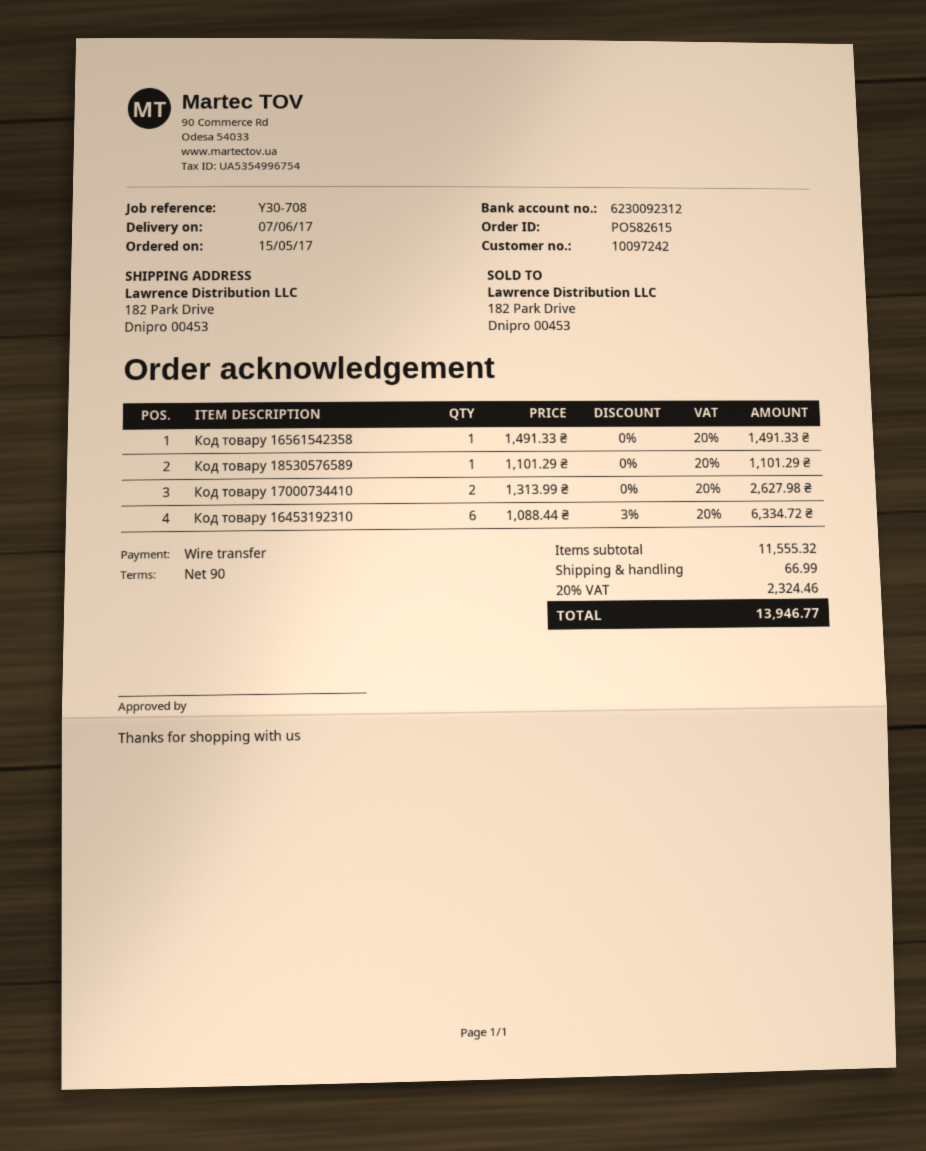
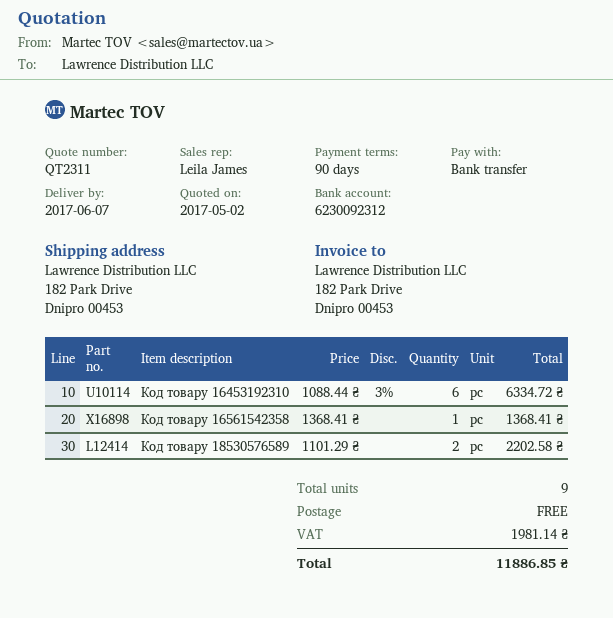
Код товару 16561542358: 1 x 1491.33 = 1491.33 -> 1 x 1368.41 = 1368.41
Код товару 18530576589: 1 x 1101.29 = 1101.29 -> 2 x 1101.29 = 2202.58
Код товару 17000734410: 2 x 1313.99 = 2627.98 -> none
shipping: 66.99 -> 0.00
tax: 2324.46 -> 1981.14
total: 13946.77 -> 11886.85

